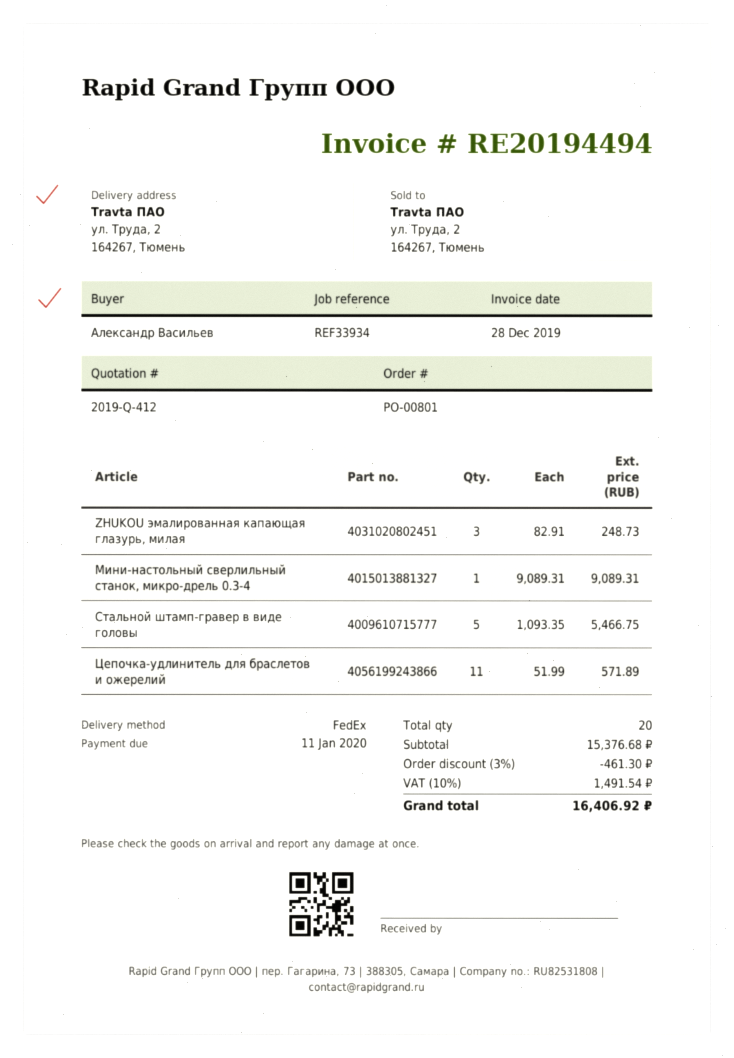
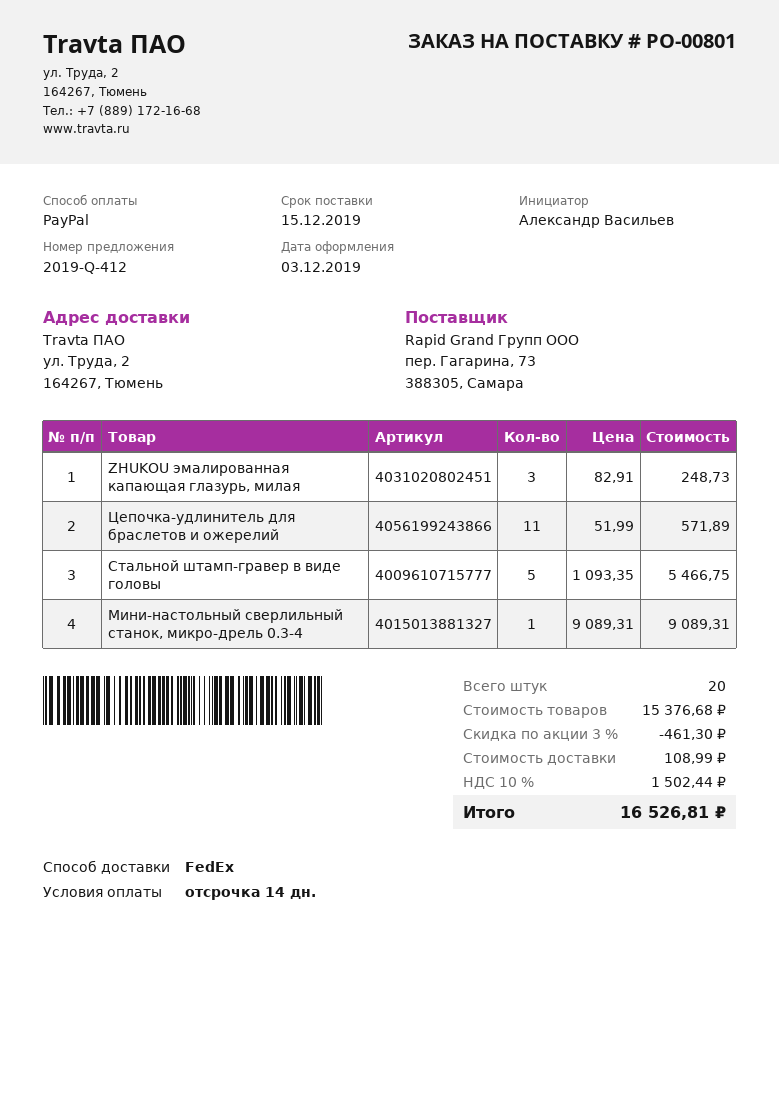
shipping: none -> 108.99
tax: 10% = 1491.54 -> 10% = 1502.44
total: 16406.92 -> 16526.81

